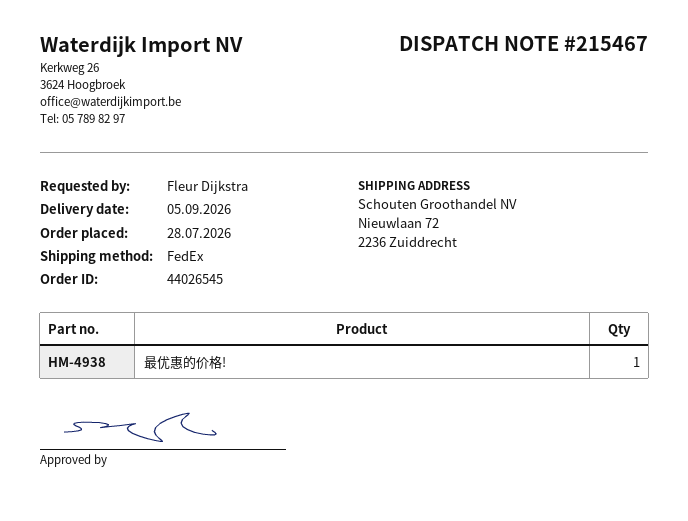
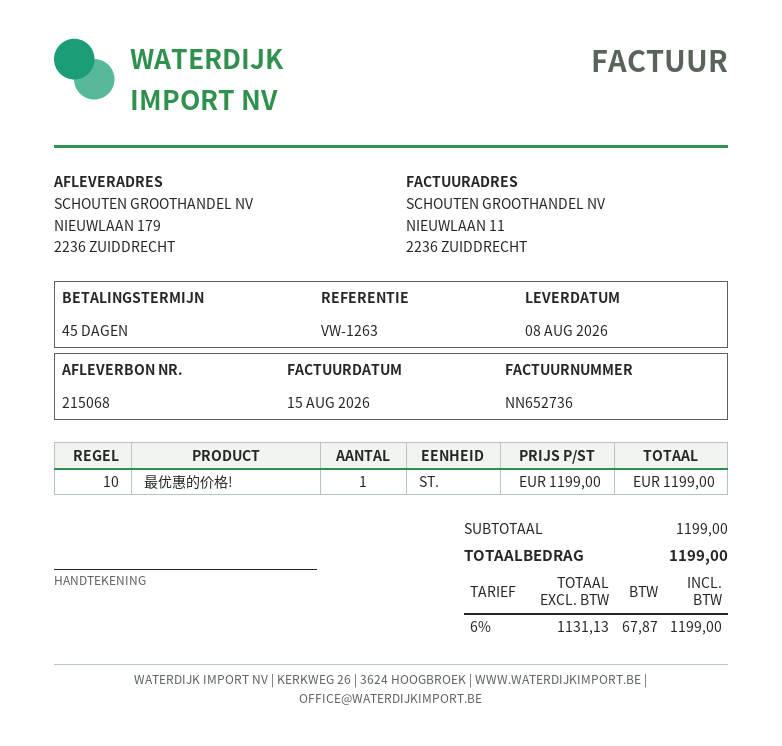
delivery note number: 215467 -> 215068
delivery date: 2026-09-05 -> 2026-08-08
ship to: Nieuwlaan 72, 2236 Zuiddrecht -> NIEUWLAAN 179, 2236 ZUIDDRECHT

